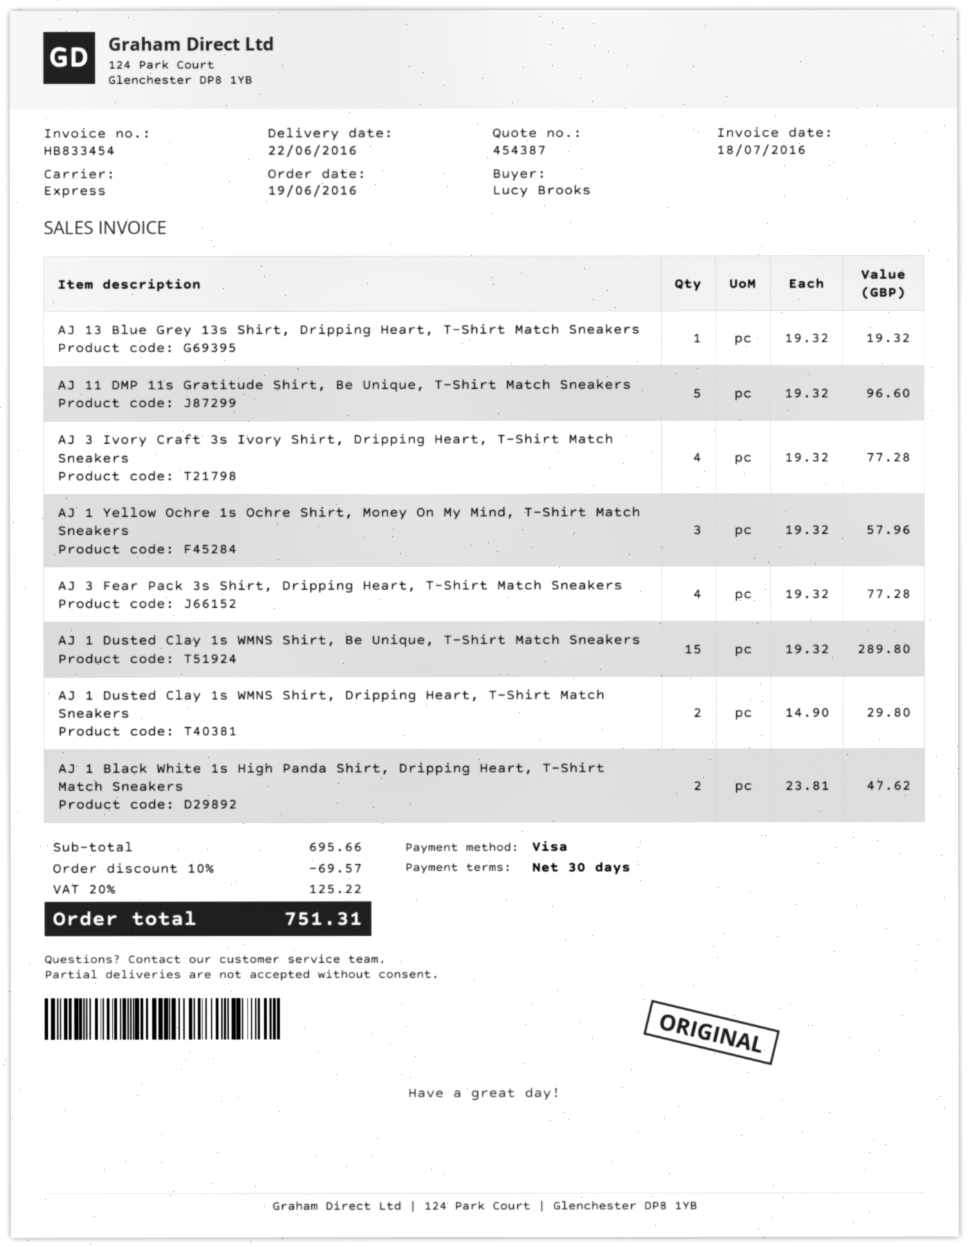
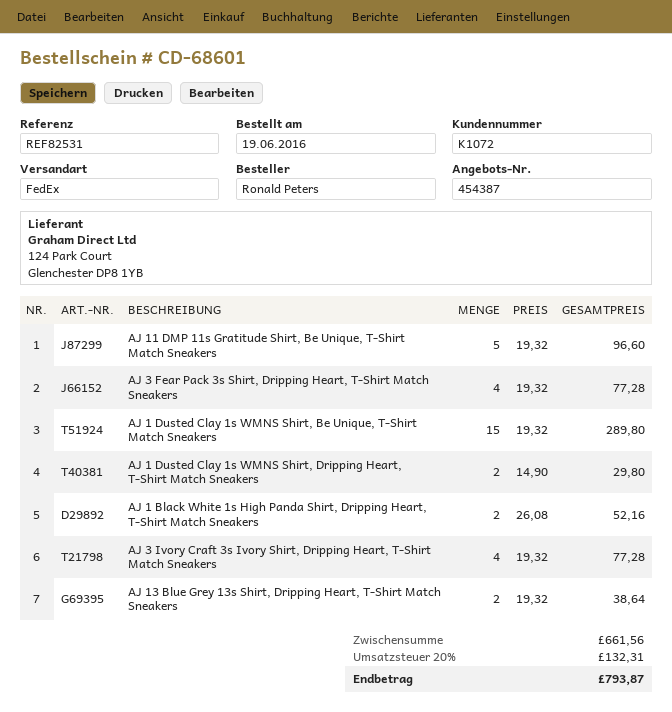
ordered by: Lucy Brooks -> Ronald Peters
shipping method: express -> FedEx
AJ 13 Blue Grey 13s Shirt, Dripping Heart, T-Shirt Match Sneakers: 1 x 19.32 = 19.32 -> 2 x 19.32 = 38.64
AJ 1 Yellow Ochre 1s Ochre Shirt, Money On My Mind, T-Shirt Match Sneakers: 3 x 19.32 = 57.96 -> none
AJ 1 Black White 1s High Panda Shirt, Dripping Heart, T-Shirt Match Sneakers: 2 x 23.81 = 47.62 -> 2 x 26.08 = 52.16
subtotal: 695.66 -> 661.56
discount: 10% = 69.57 -> none
tax: 20% = 125.22 -> 20% = 132.31
total: 751.31 -> 793.87

